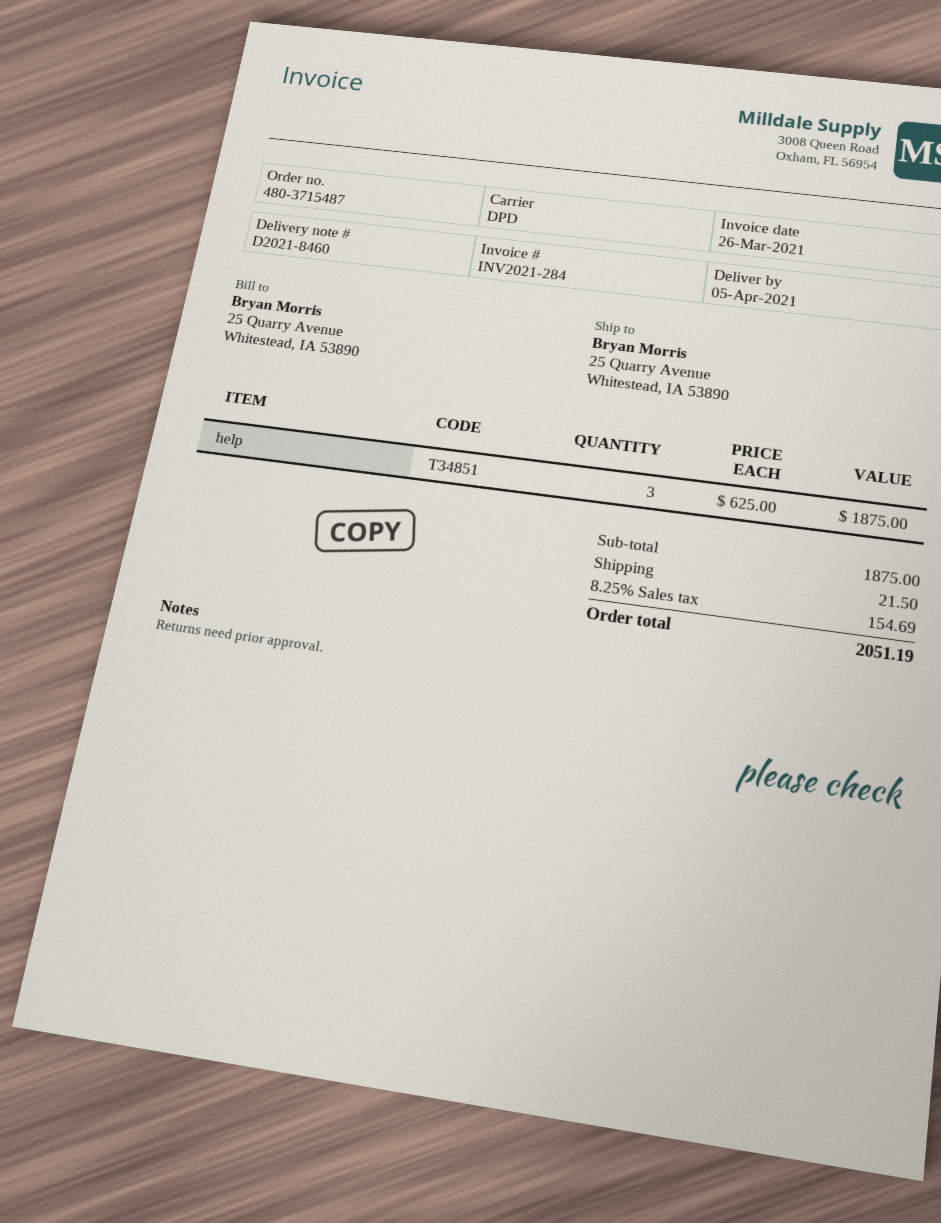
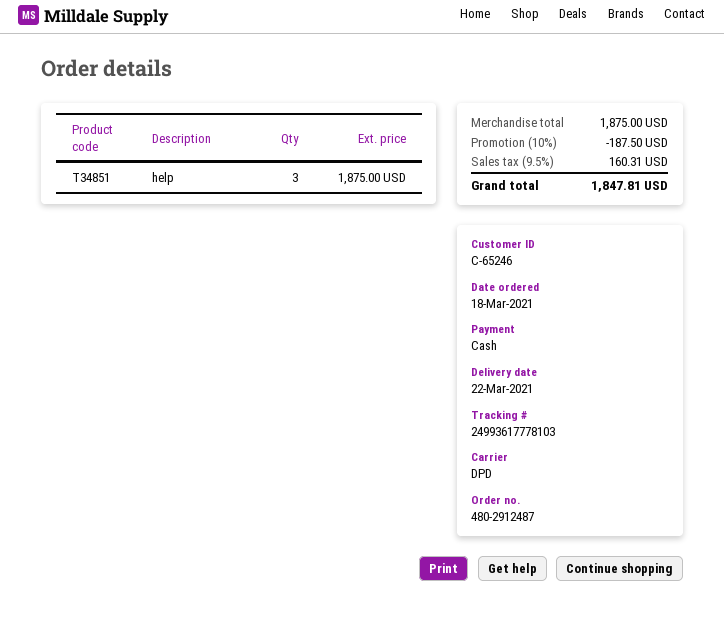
order number: 480-3715487 -> 480-2912487
delivery date: 2021-04-05 -> 2021-03-22
discount: none -> 10% = 187.50
shipping: 21.50 -> none
tax: 8.25% = 154.69 -> 9.5% = 160.31
total: 2051.19 -> 1847.81

